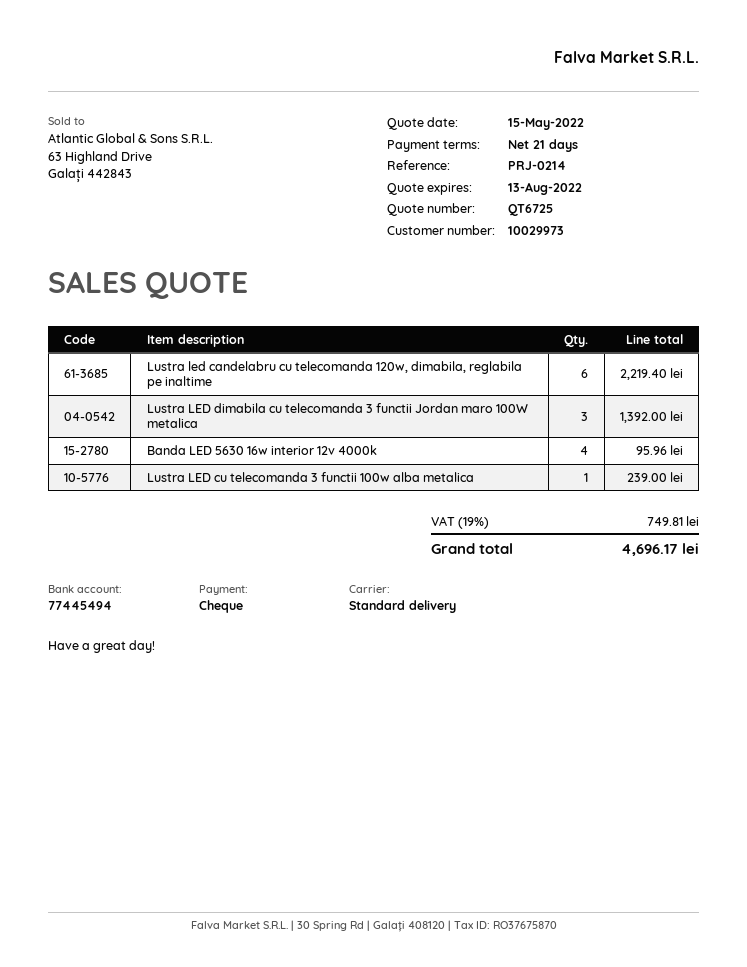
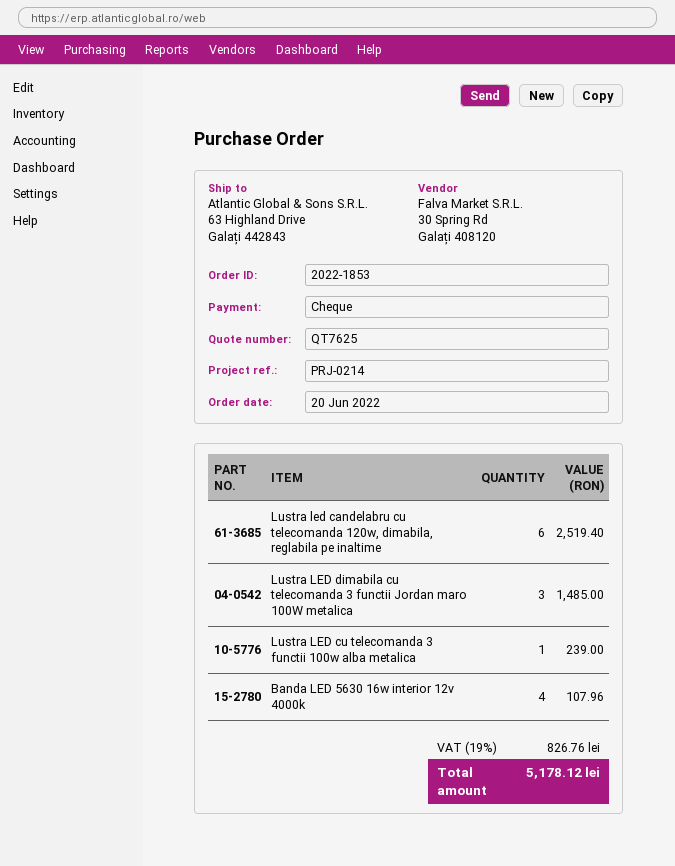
quote number: QT6725 -> QT7625
Lustra led candelabru cu telecomanda 120w, dimabila, reglabila pe inaltime: 6 for 2219.40 -> 6 for 2519.40
Lustra LED dimabila cu telecomanda 3 functii Jordan maro 100W metalica: 3 for 1392.00 -> 3 for 1485.00
Banda LED 5630 16w interior 12v 4000k: 4 for 95.96 -> 4 for 107.96
tax: 19% = 749.81 -> 19% = 826.76
total: 4696.17 -> 5178.12

